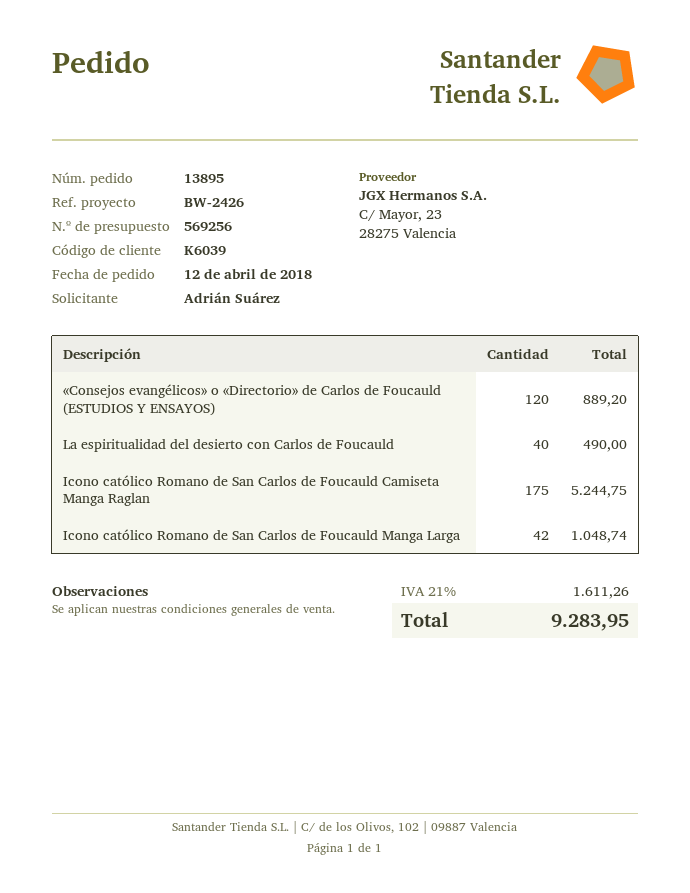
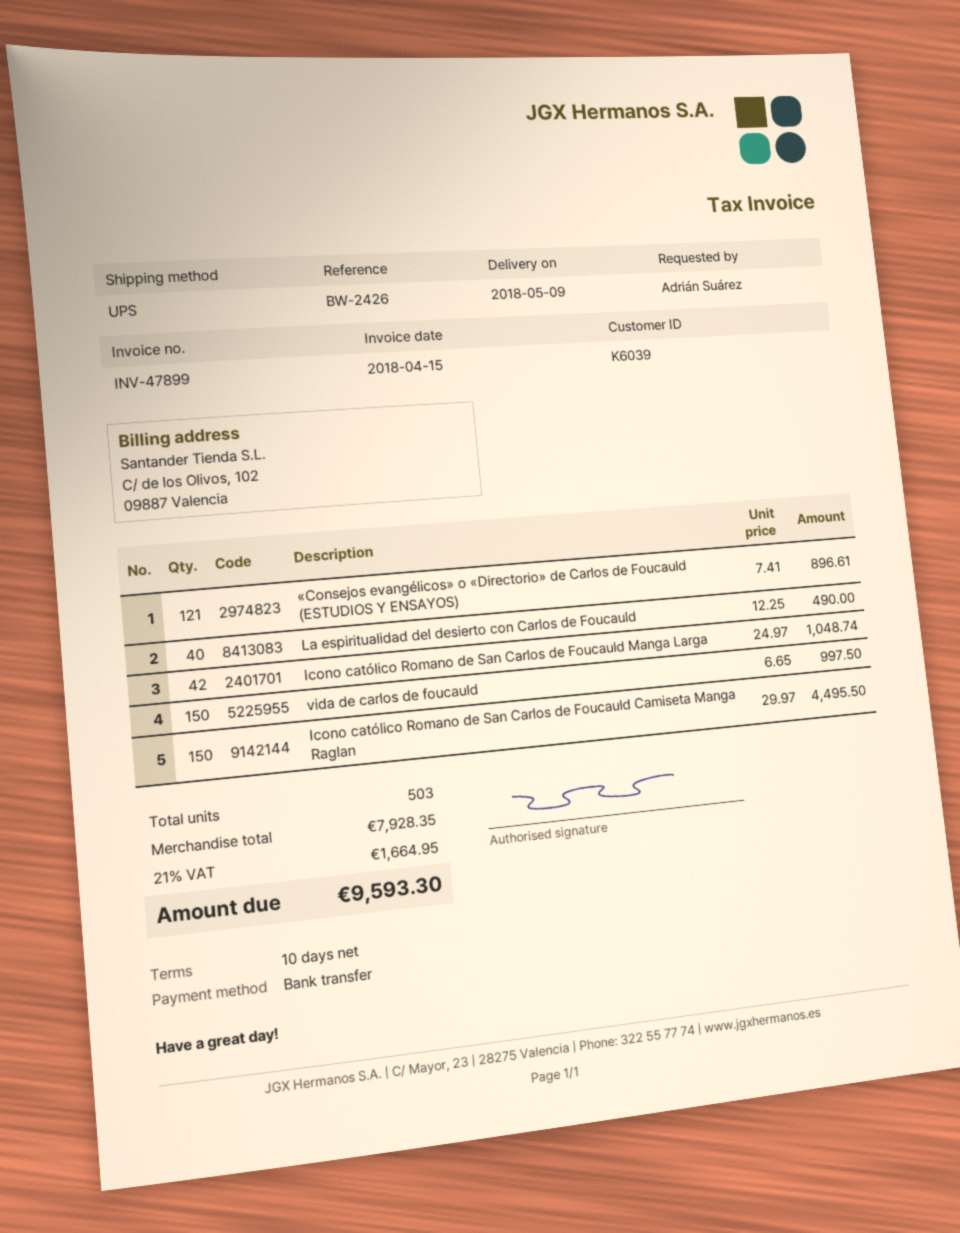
«Consejos evangélicos» o «Directorio» de Carlos de Foucauld (ESTUDIOS Y ENSAYOS): 120 for 889.20 -> 121 for 896.61
Icono católico Romano de San Carlos de Foucauld Camiseta Manga Raglan: 175 for 5244.75 -> 150 for 4495.50
vida de carlos de foucauld: none -> 150 for 997.50
tax: 21% = 1611.26 -> 21% = 1664.95
total: 9283.95 -> 9593.30

